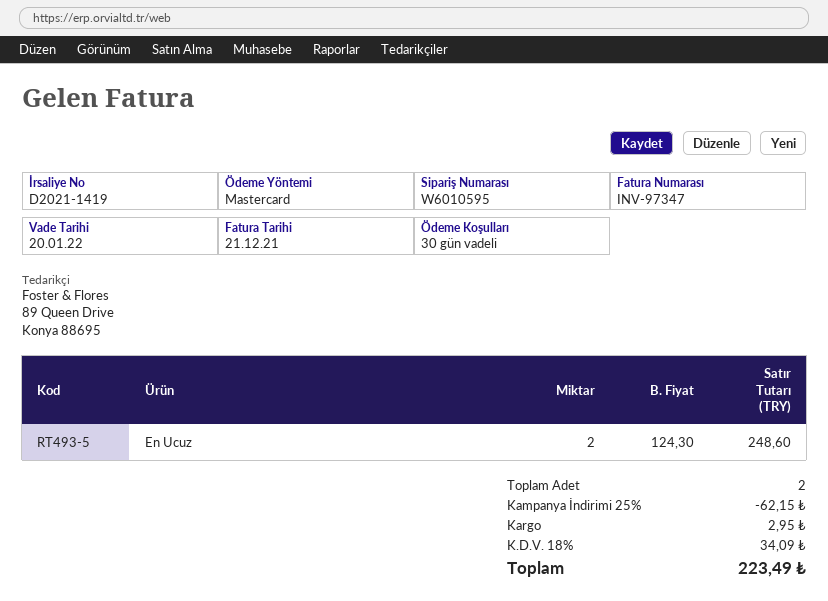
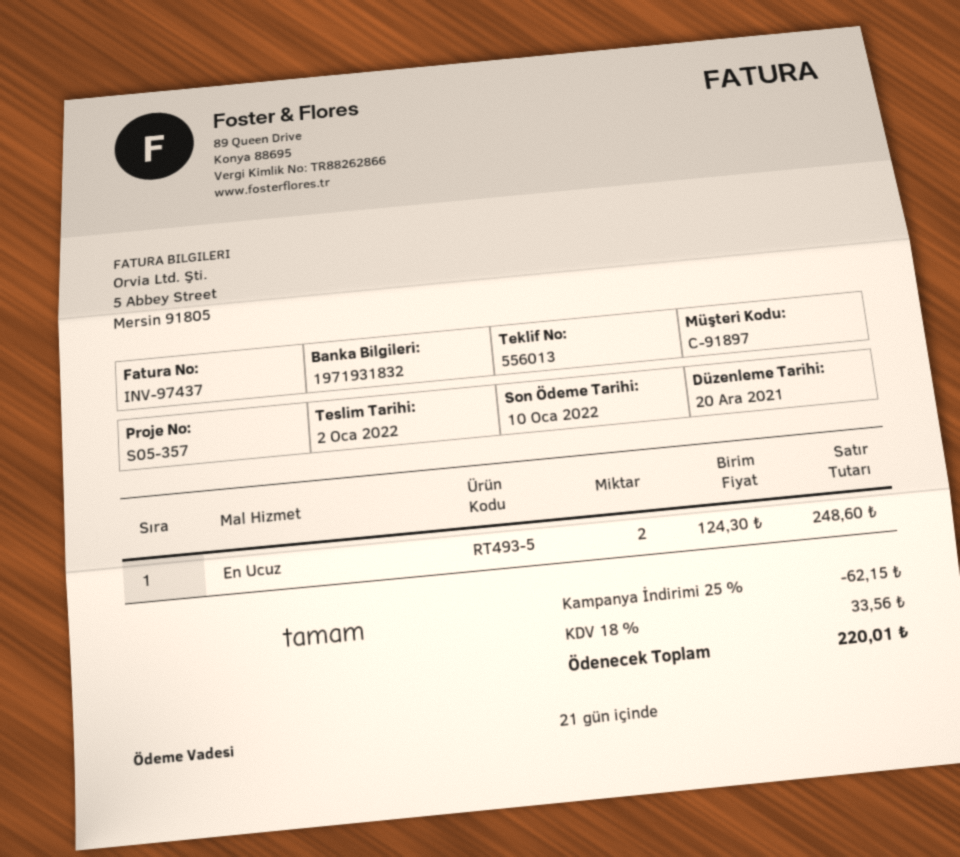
invoice number: INV-97347 -> INV-97437
invoice date: 2021-12-21 -> 2021-12-20
payment terms: 30 days -> 21 days
due date: 2022-01-20 -> 2022-01-10
shipping: 2.95 -> none
tax: 18% = 34.09 -> 18% = 33.56
total: 223.49 -> 220.01

